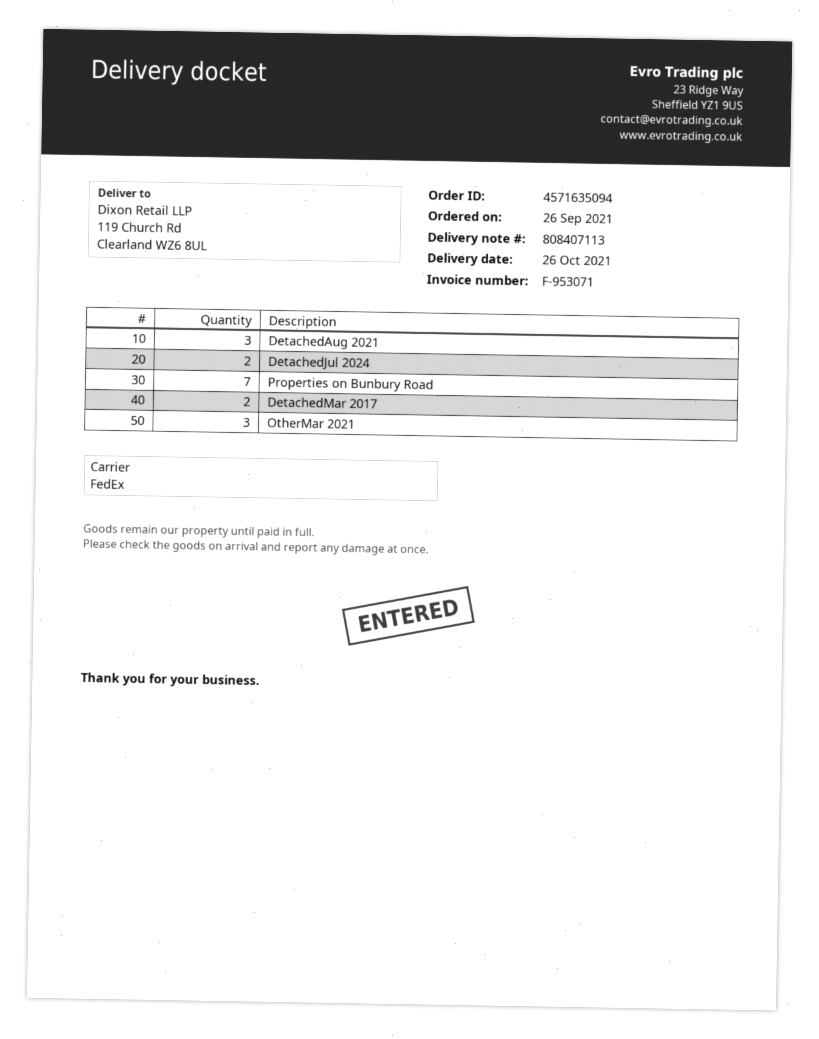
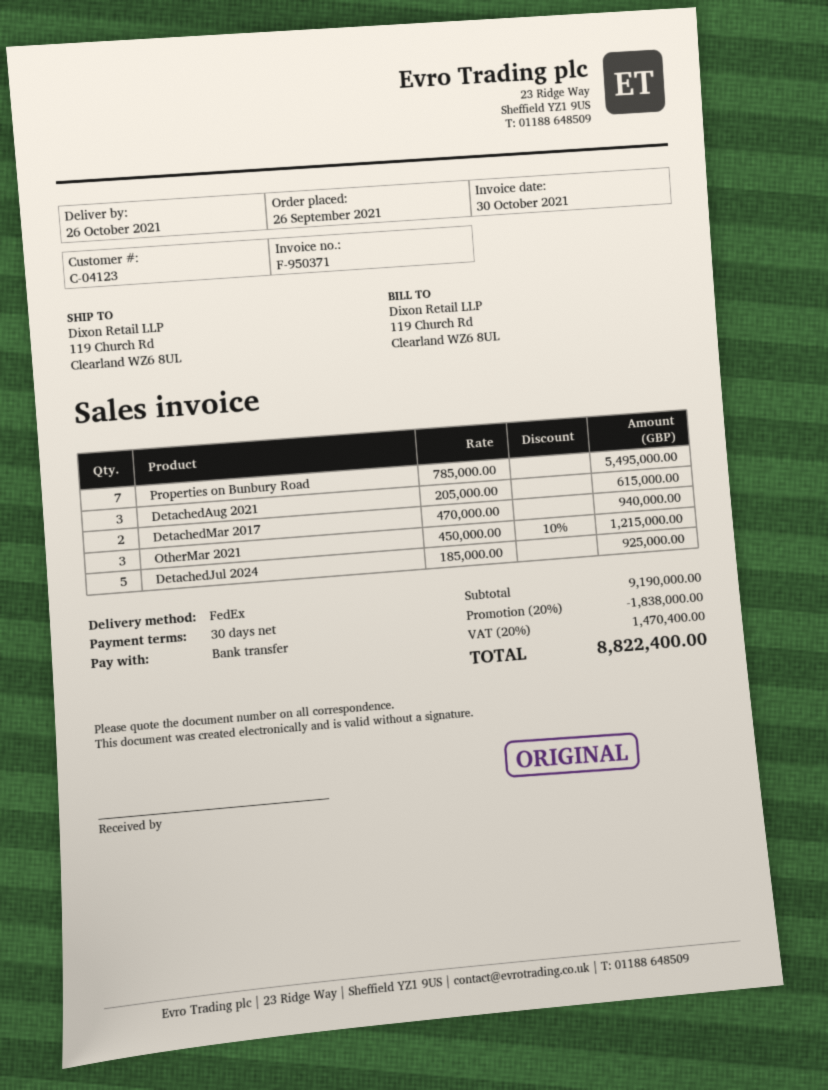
invoice number: F-953071 -> F-950371
DetachedJul 2024: 2 -> 5

